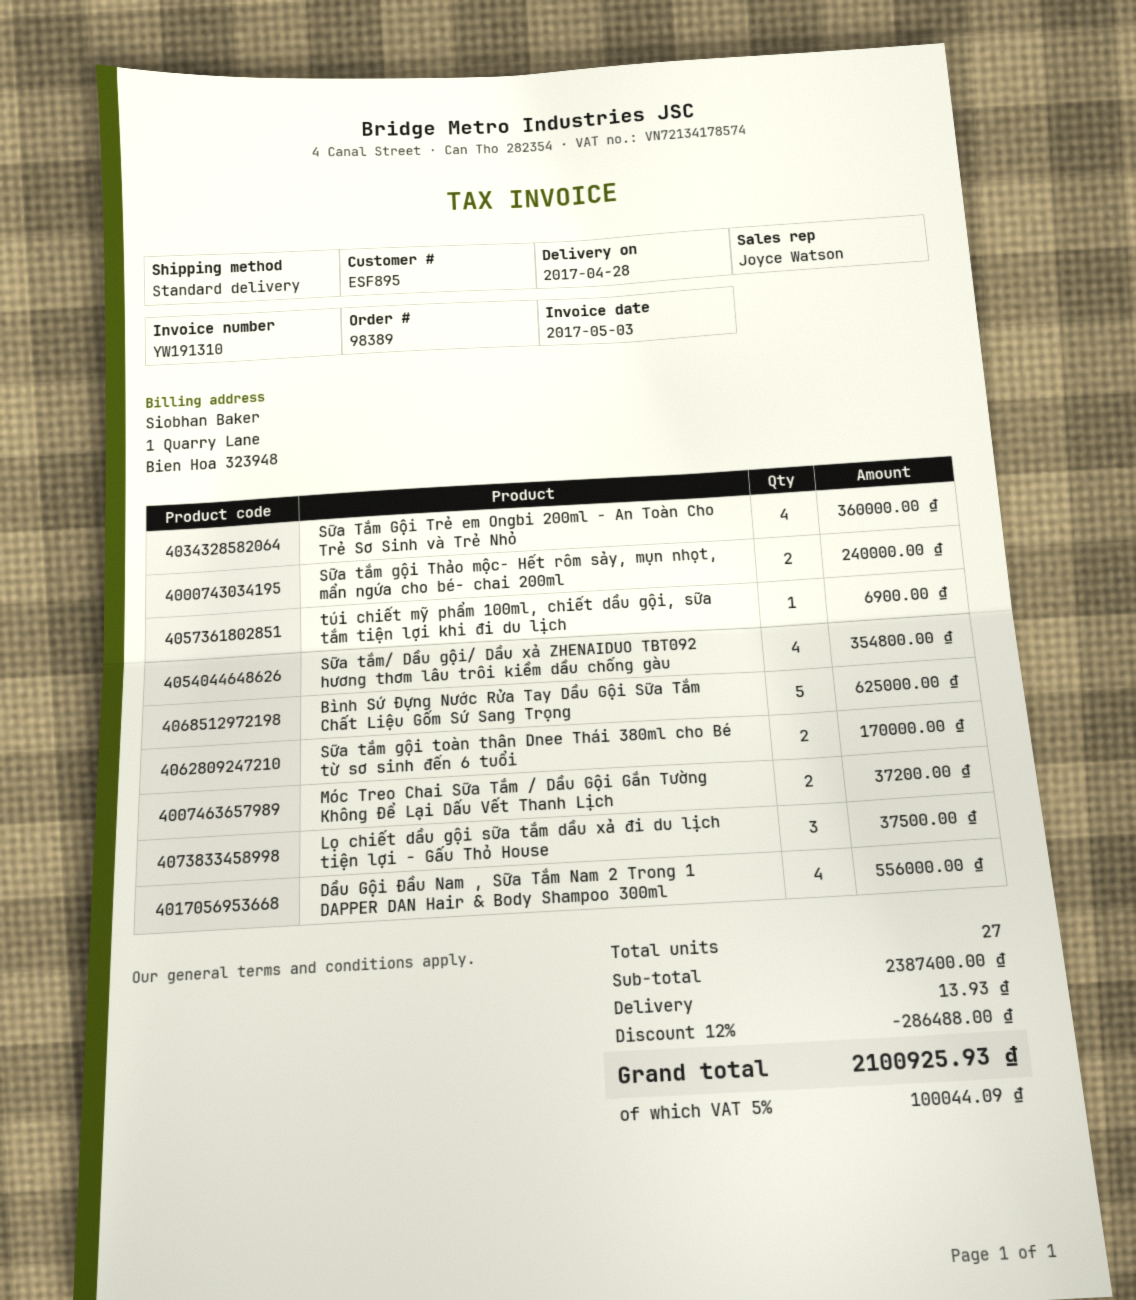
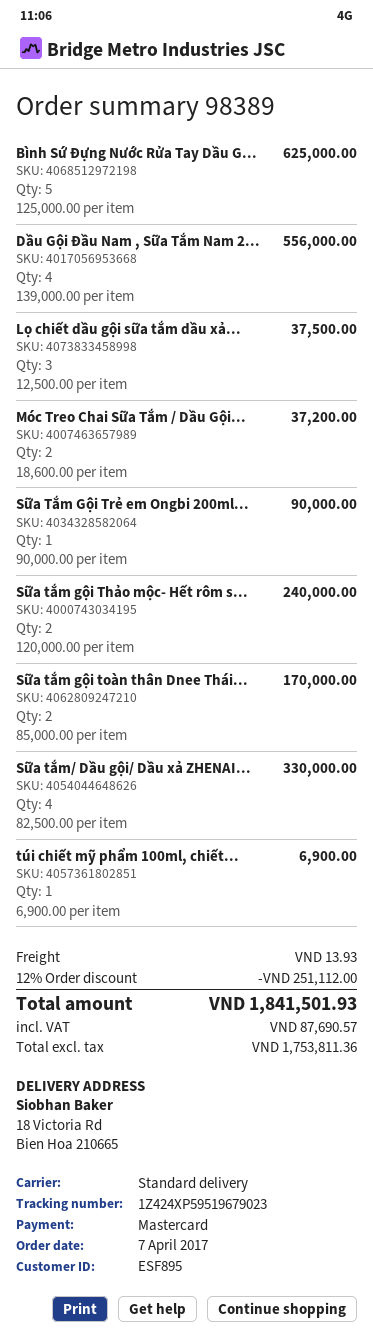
Sữa Tắm Gội Trẻ em Ongbi 200ml - An Toàn Cho Trẻ Sơ Sinh và Trẻ Nhỏ: 4 for 360000.00 -> 1 for 90000.00
Sữa tắm/ Dầu gội/ Dầu xả ZHENAIDUO TBT092 hương thơm lâu trôi kiềm dầu chống gàu: 4 for 354800.00 -> 4 for 330000.00
discount: 12% = 286488.00 -> 12% = 251112.00
tax: 100044.09 -> 87690.57
total: 2100925.93 -> 1841501.93

